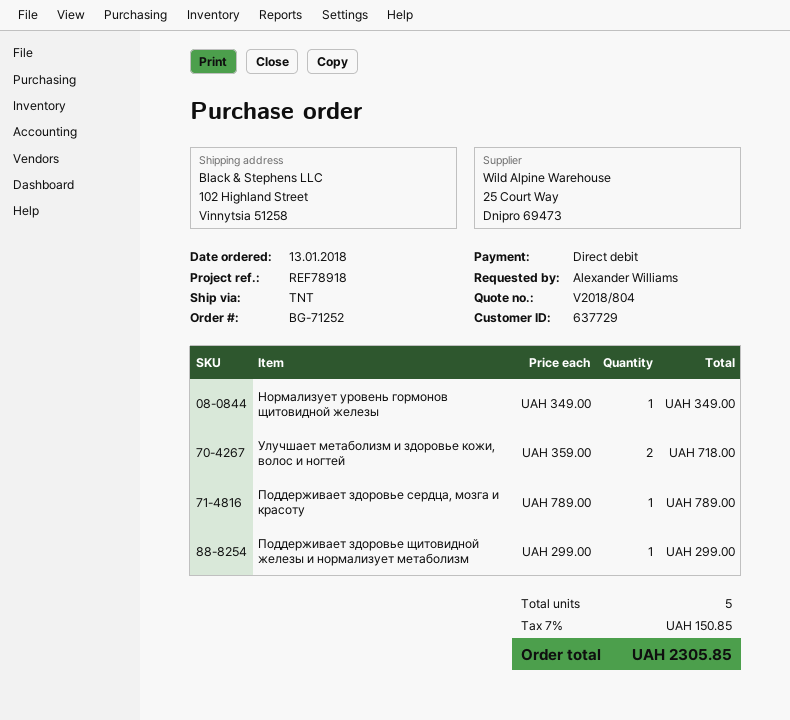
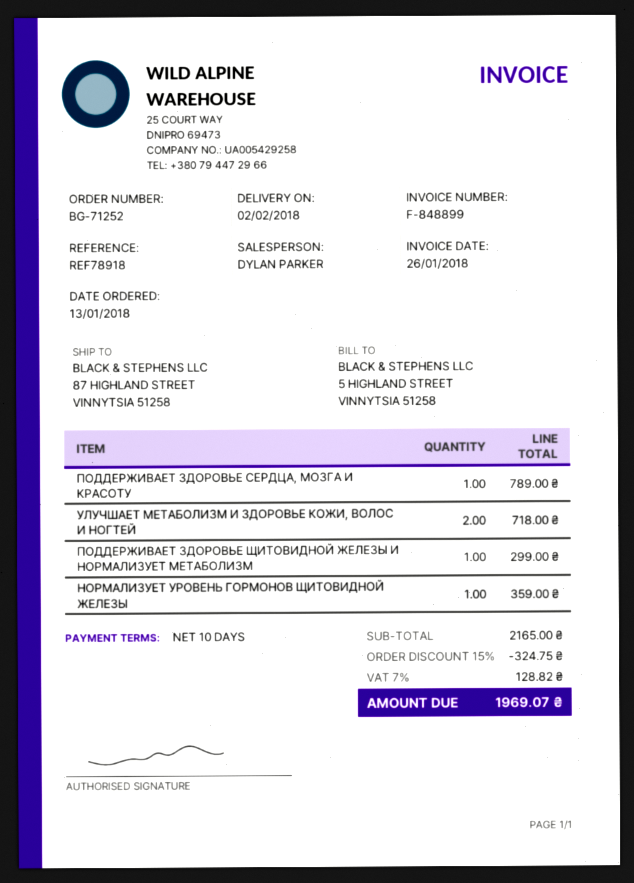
ship to: 102 Highland Street, Vinnytsia 51258 -> 87 HIGHLAND STREET, VINNYTSIA 51258
Нормализует уровень гормонов щитовидной железы: 1 for 349.00 -> 1 for 359.00
discount: none -> 15% = 324.75
tax: 7% = 150.85 -> 7% = 128.82
total: 2305.85 -> 1969.07

